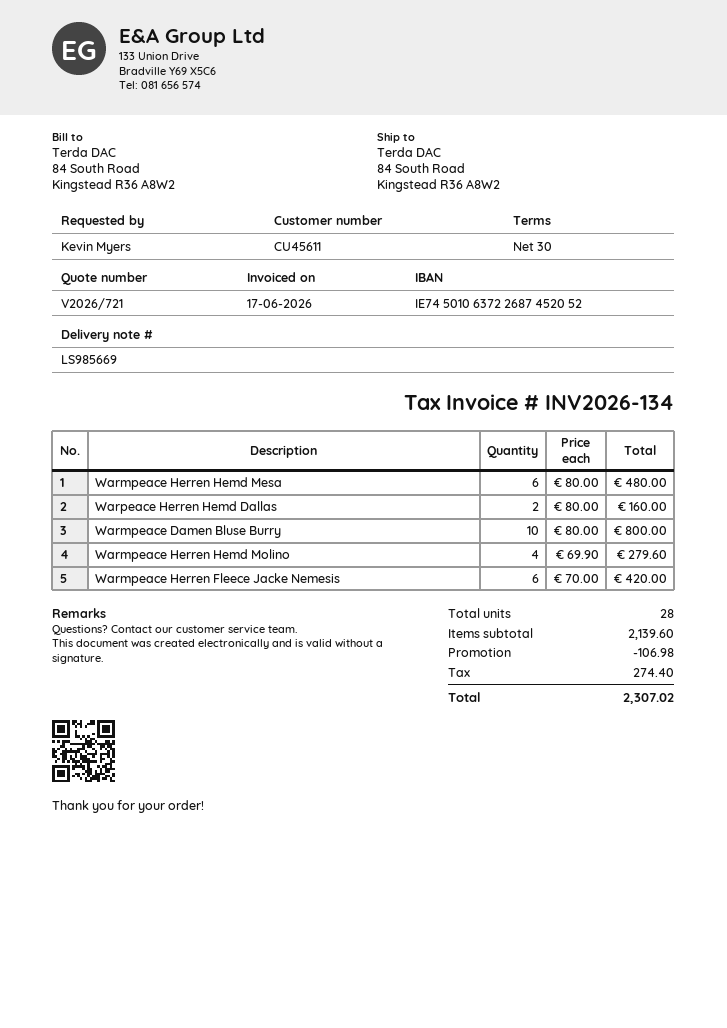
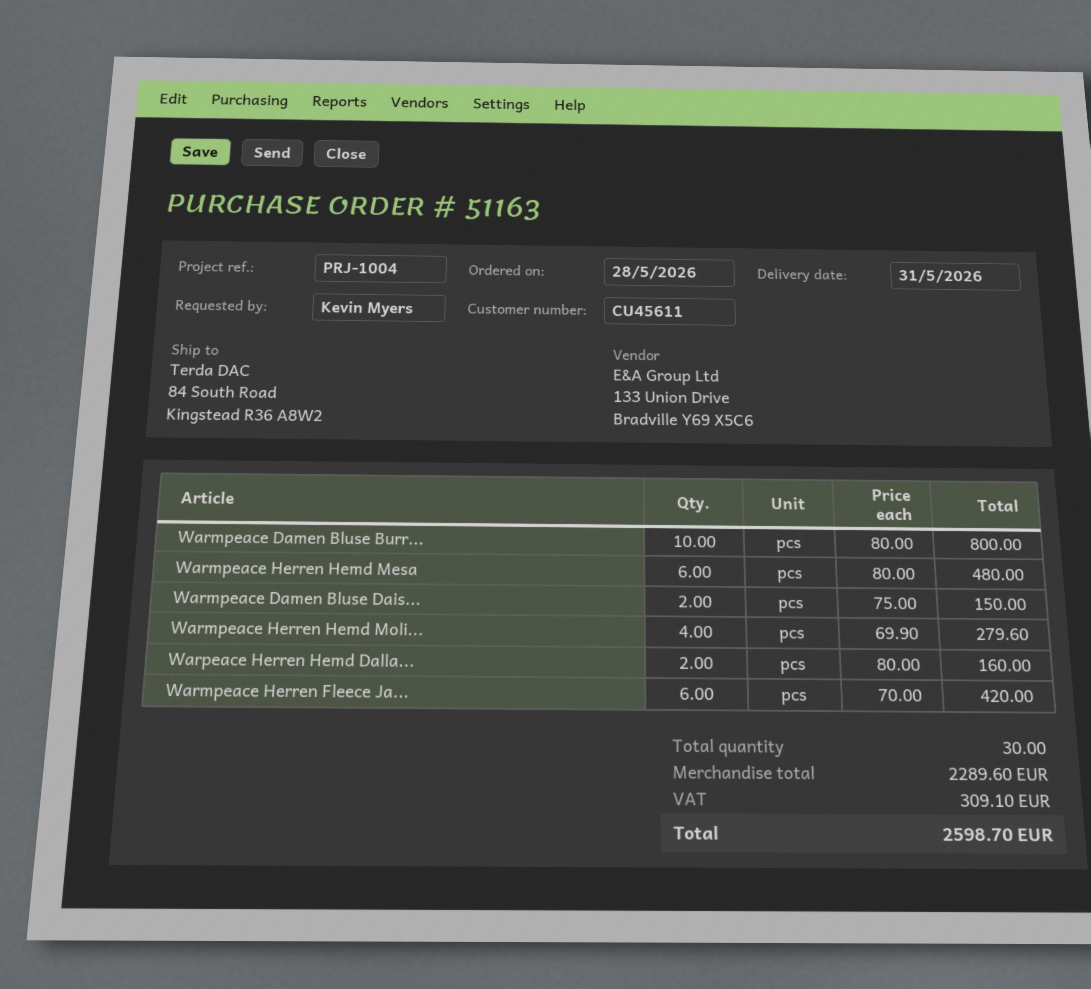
Warmpeace Damen Bluse Dais...: none -> 2 x 75.00 = 150.00
total quantity: 28 -> 30
subtotal: 2139.60 -> 2289.60
discount: 106.98 -> none
tax: 274.40 -> 309.10
total: 2307.02 -> 2598.70

